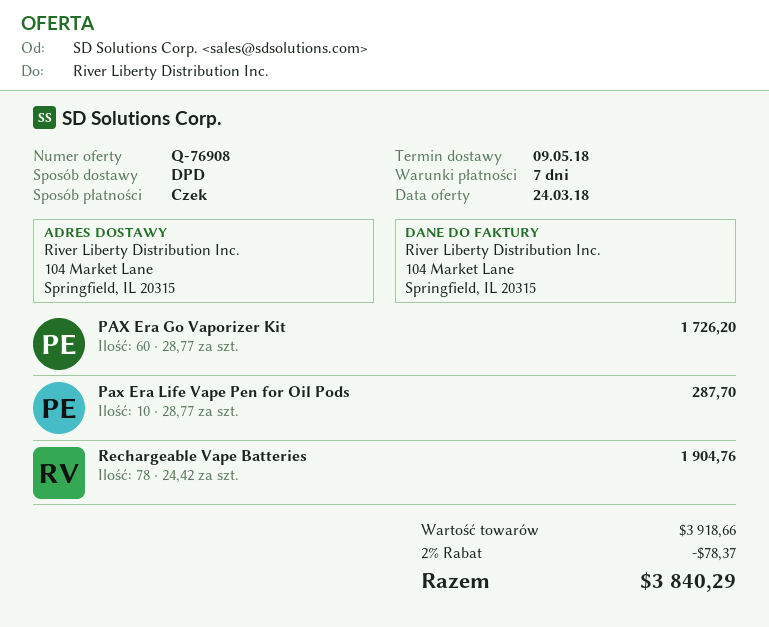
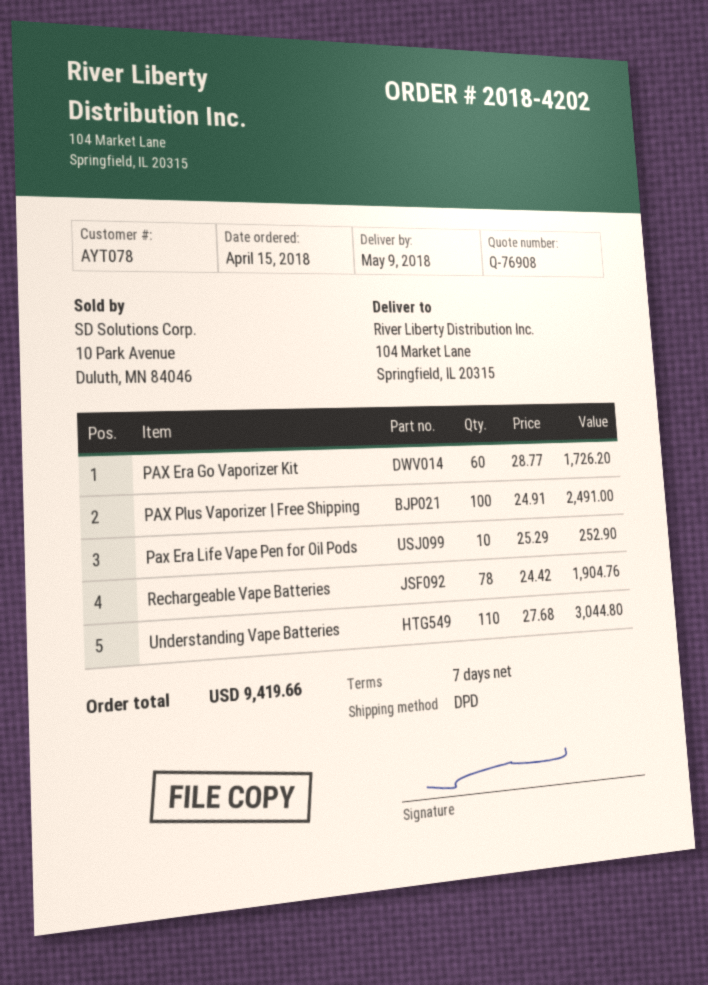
Pax Era Life Vape Pen for Oil Pods: 10 x 28.77 = 287.70 -> 10 x 25.29 = 252.90
PAX Plus Vaporizer | Free Shipping: none -> 100 x 24.91 = 2491.00
Understanding Vape Batteries: none -> 110 x 27.68 = 3044.80
discount: 2% = 78.37 -> none
total: 3840.29 -> 9419.66

